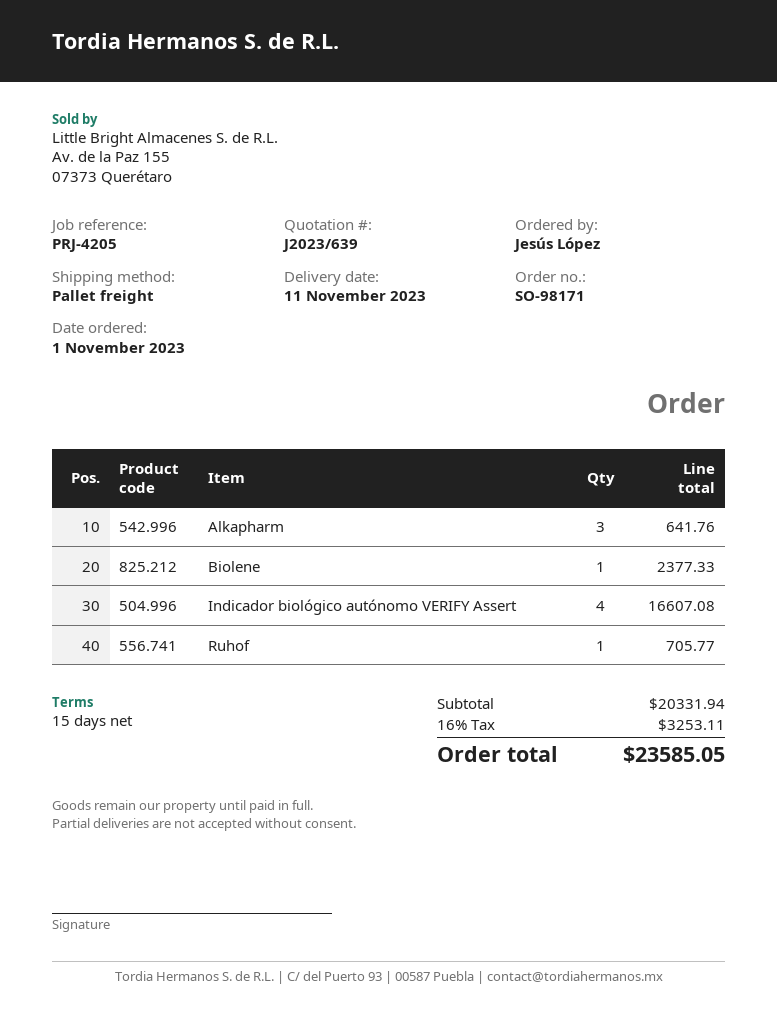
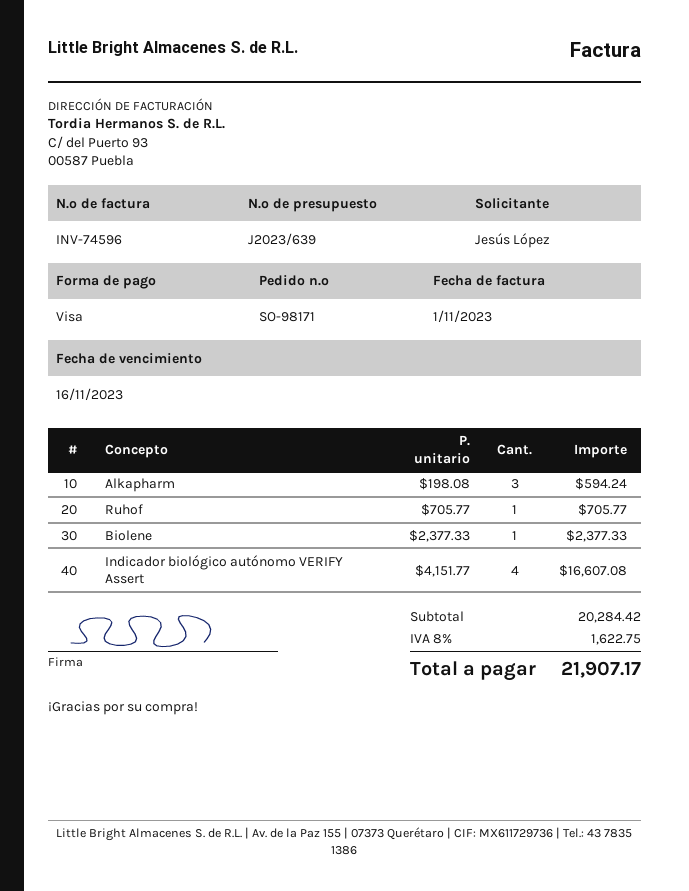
Alkapharm: 3 for 641.76 -> 3 for 594.24
subtotal: 20331.94 -> 20284.42
tax: 16% = 3253.11 -> 8% = 1622.75
total: 23585.05 -> 21907.17

